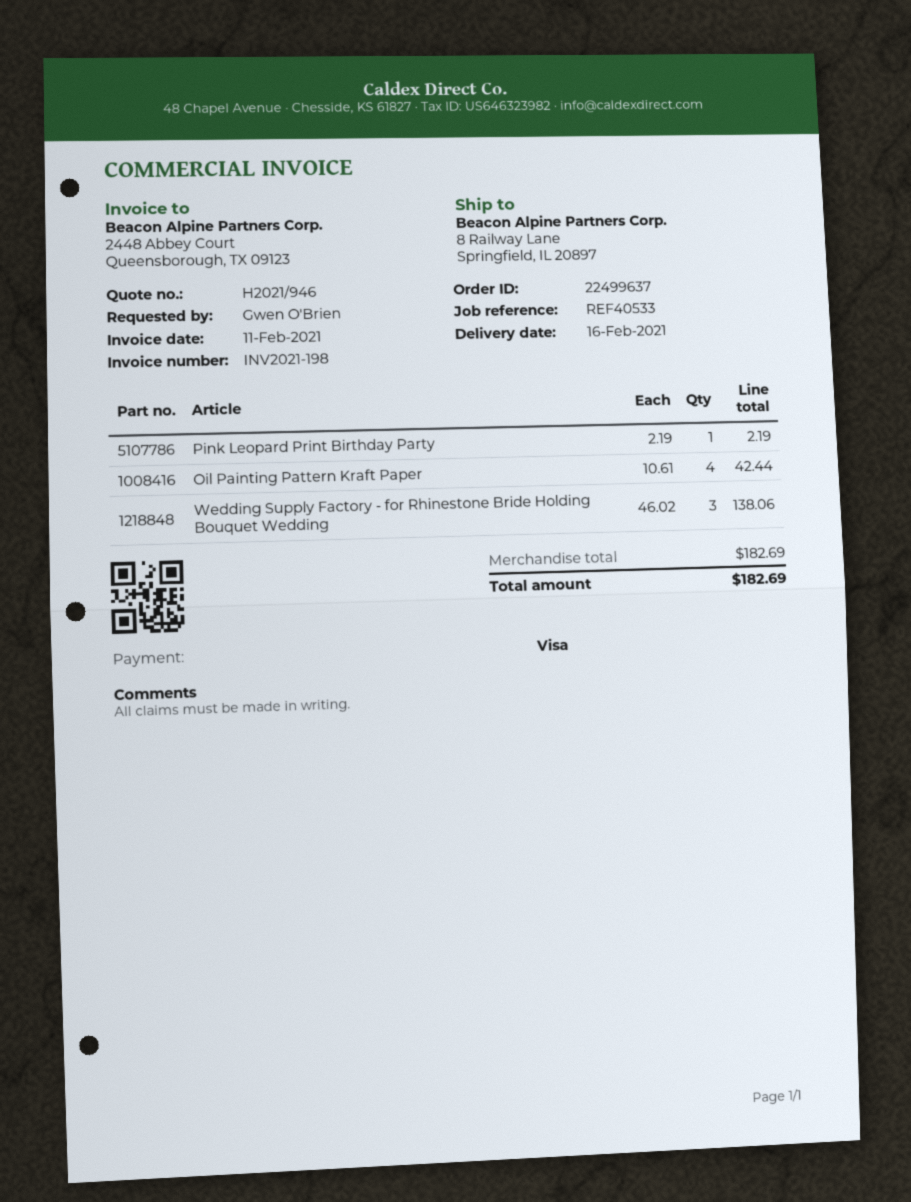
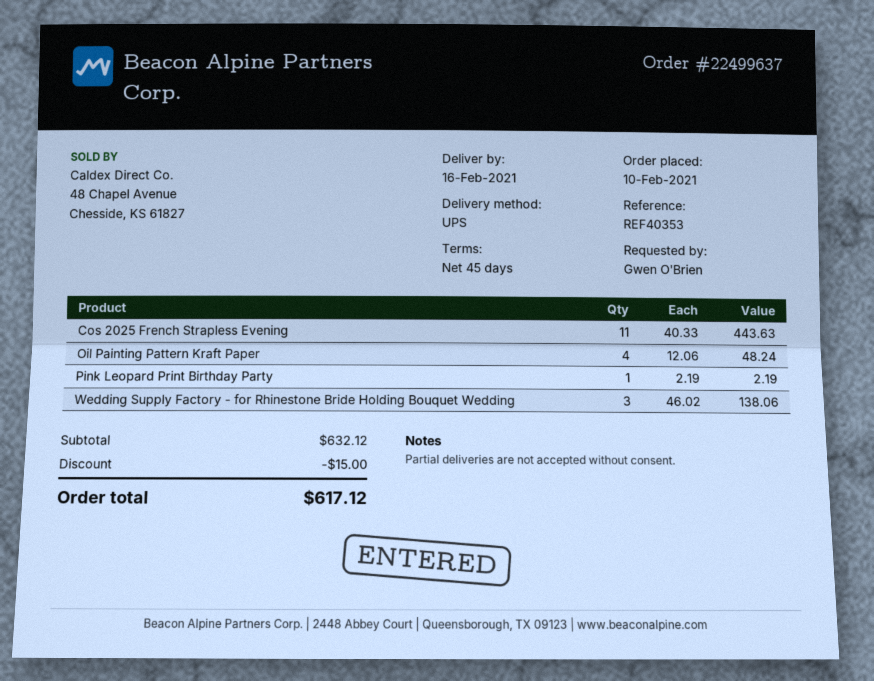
reference: REF40533 -> REF40353
Oil Painting Pattern Kraft Paper: 4 x 10.61 = 42.44 -> 4 x 12.06 = 48.24
Cos 2025 French Strapless Evening: none -> 11 x 40.33 = 443.63
subtotal: 182.69 -> 632.12
discount: none -> 15.00
total: 182.69 -> 617.12

